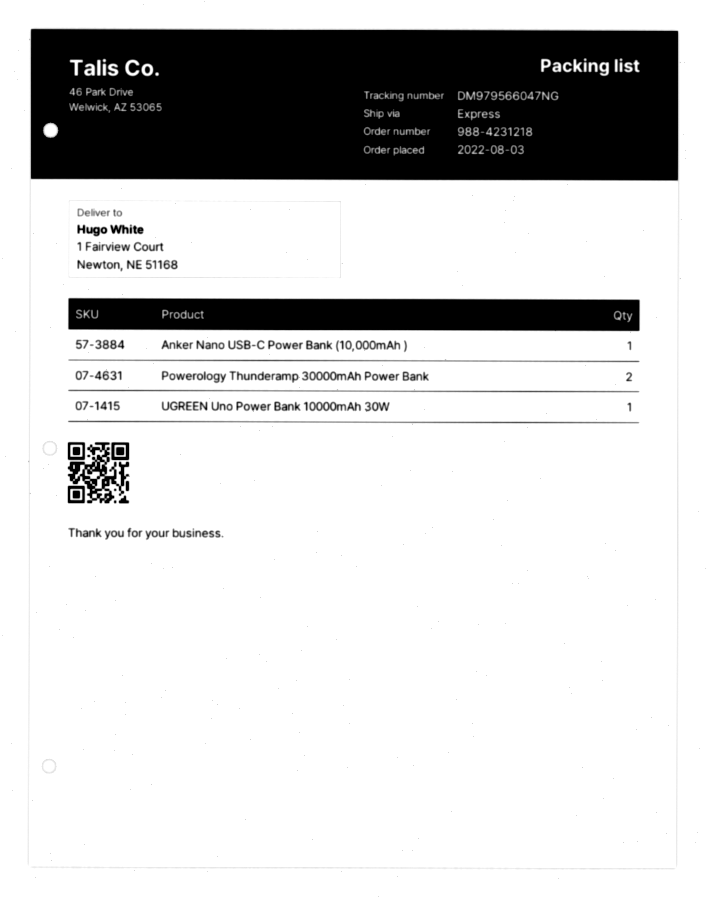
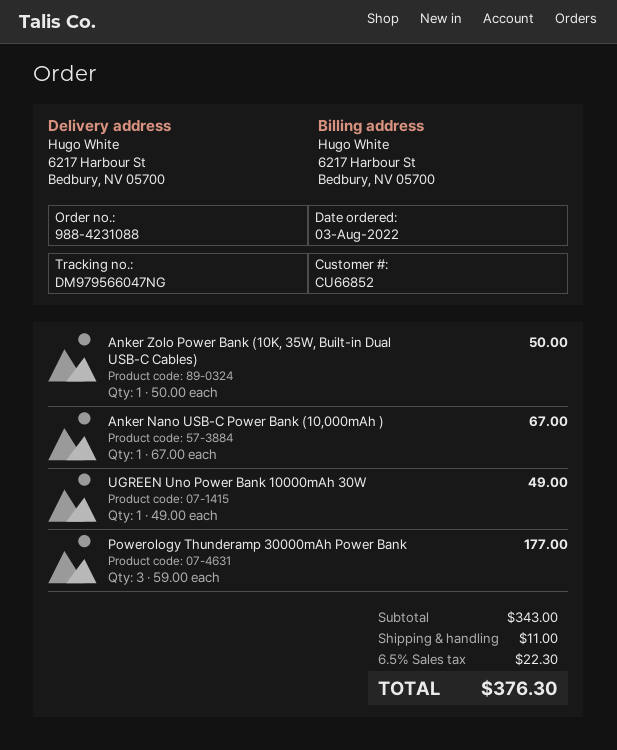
order number: 988-4231218 -> 988-4231088
ship to: 1 Fairview Court, Newton, NE 51168 -> 6217 Harbour St, Bedbury, NV 05700
Powerology Thunderamp 30000mAh Power Bank: 2 -> 3
Anker Zolo Power Bank (10K, 35W, Built-in Dual USB-C Cables): none -> 1

